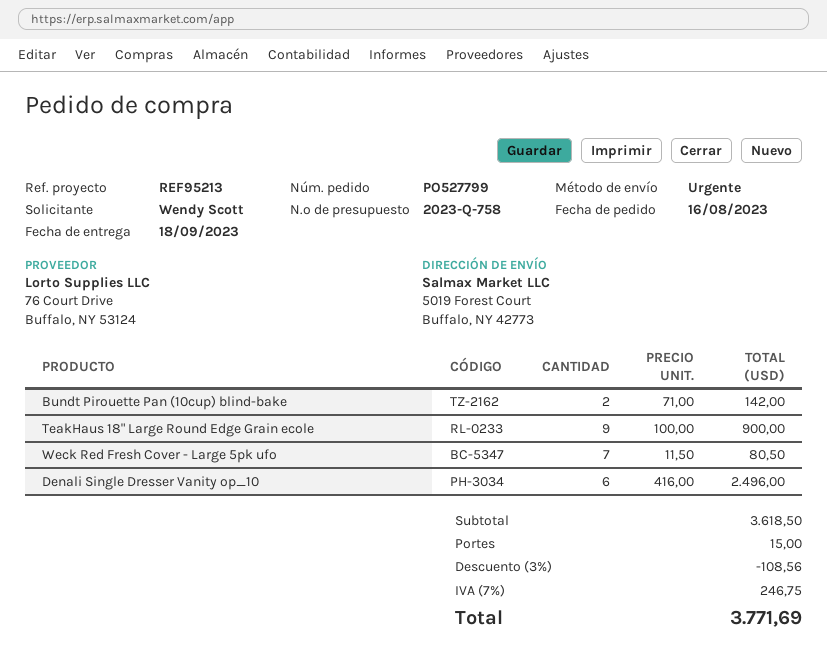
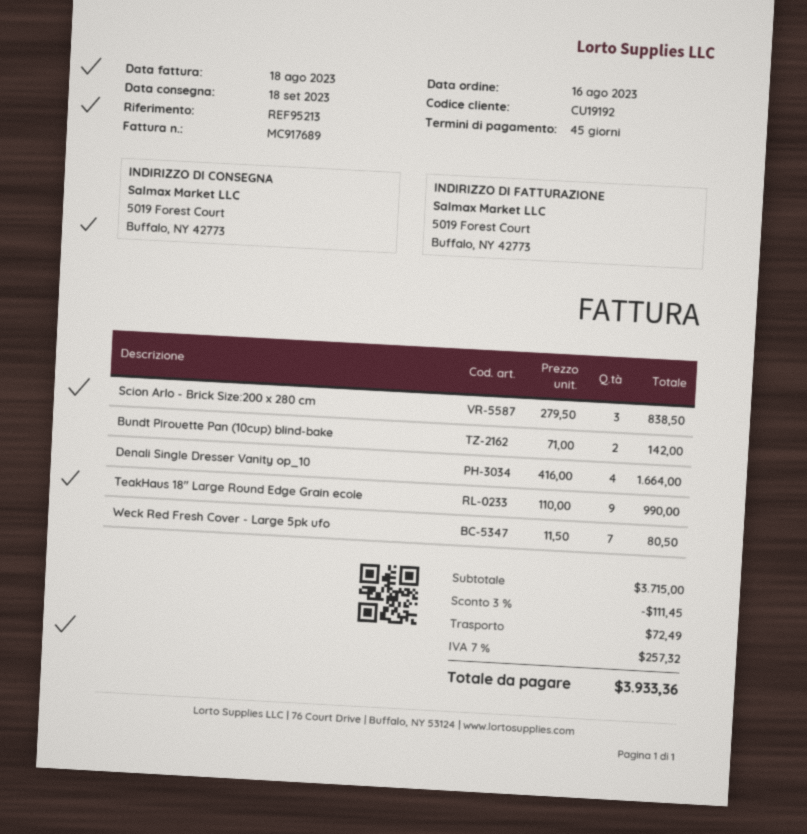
TeakHaus 18" Large Round Edge Grain ecole: 9 x 100.00 = 900.00 -> 9 x 110.00 = 990.00
Denali Single Dresser Vanity op_10: 6 x 416.00 = 2496.00 -> 4 x 416.00 = 1664.00
Scion Arlo - Brick Size:200 x 280 cm: none -> 3 x 279.50 = 838.50
subtotal: 3618.50 -> 3715.00
discount: 3% = 108.56 -> 3% = 111.45
shipping: 15.00 -> 72.49
tax: 7% = 246.75 -> 7% = 257.32
total: 3771.69 -> 3933.36

